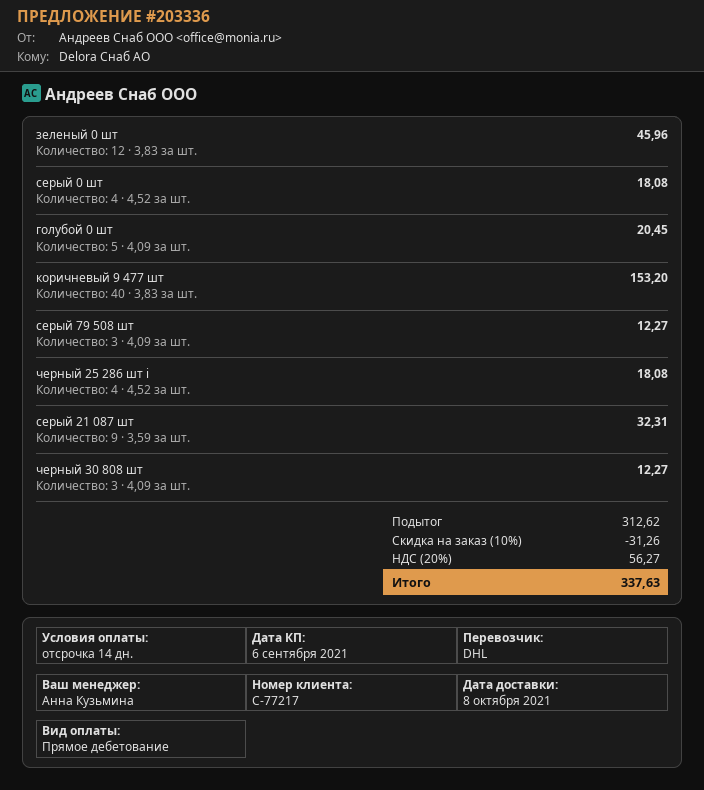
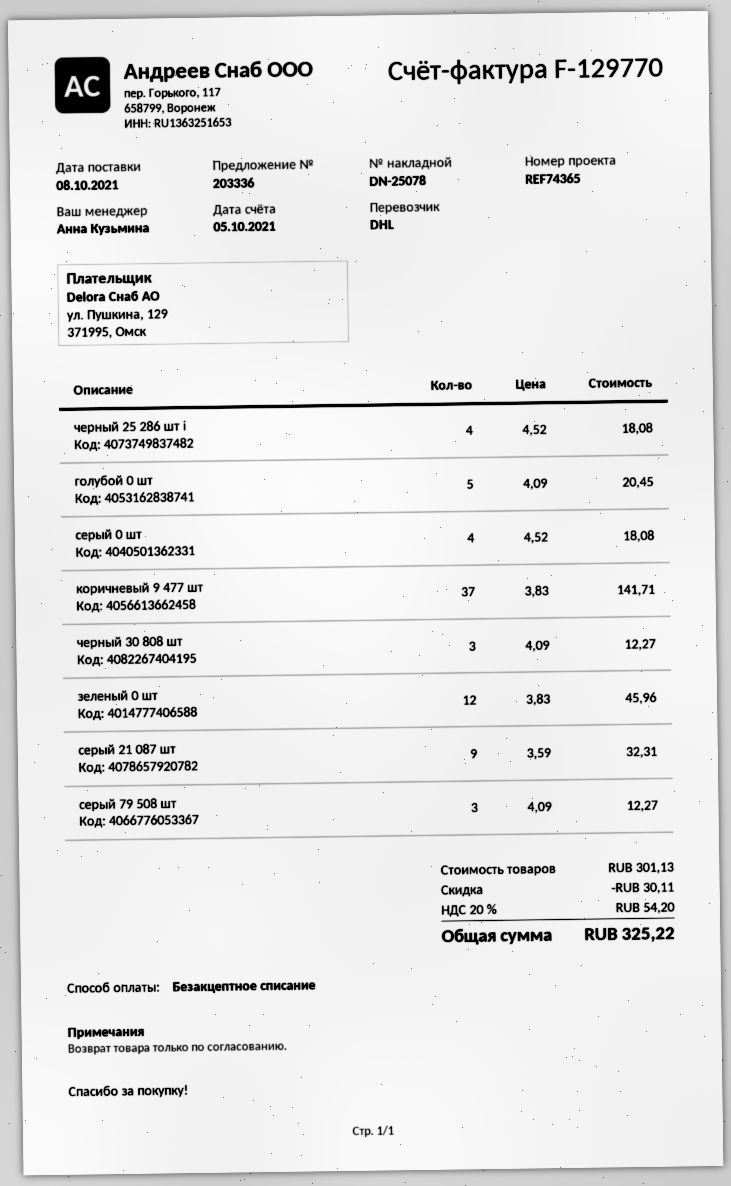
коричневый 9 477 шт: 40 x 3.83 = 153.20 -> 37 x 3.83 = 141.71
subtotal: 312.62 -> 301.13
discount: 31.26 -> 30.11
tax: 20% = 56.27 -> 20% = 54.20
total: 337.63 -> 325.22

